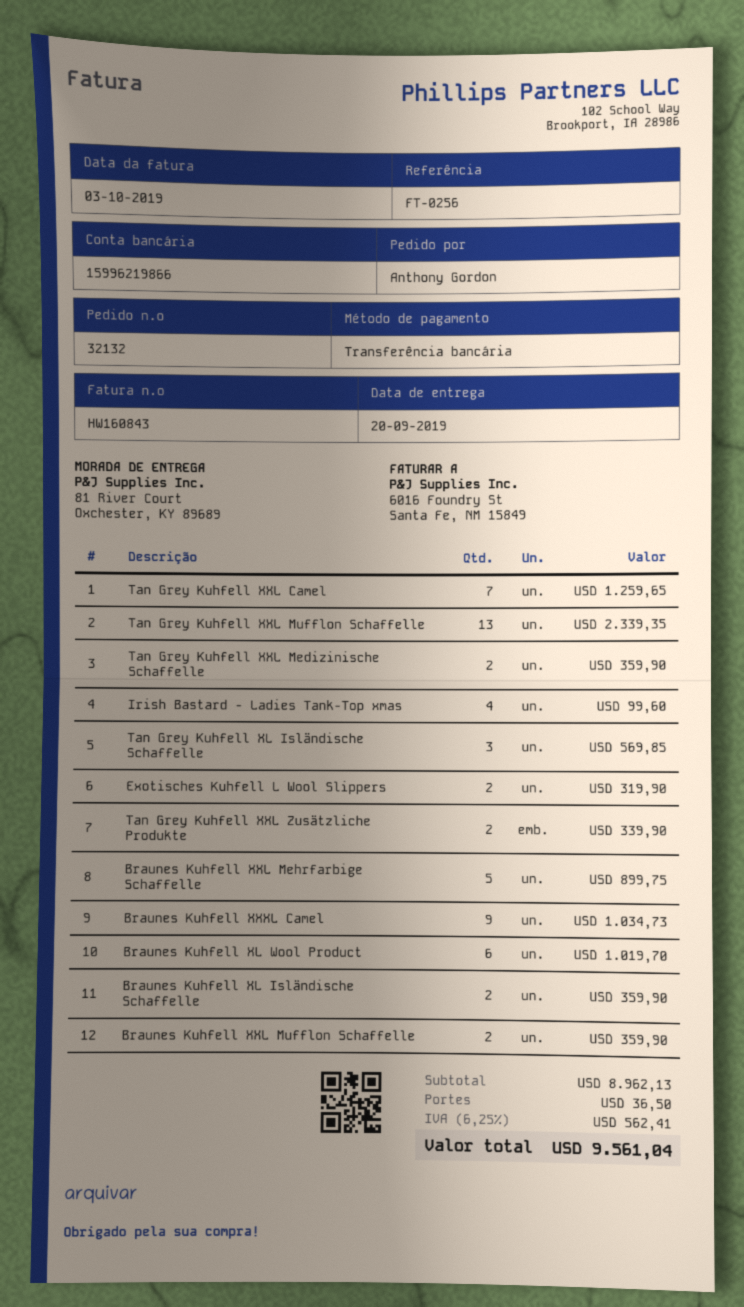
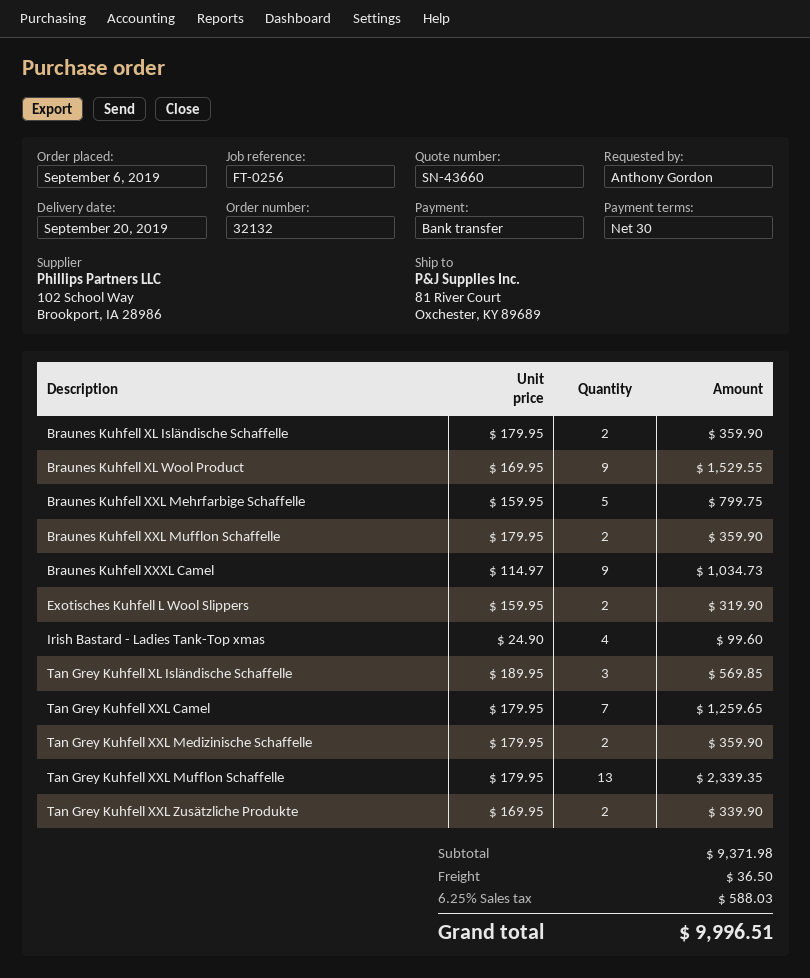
Braunes Kuhfell XXL Mehrfarbige Schaffelle: 5 for 899.75 -> 5 for 799.75
Braunes Kuhfell XL Wool Product: 6 for 1019.70 -> 9 for 1529.55
subtotal: 8962.13 -> 9371.98
tax: 6.25% = 562.41 -> 6.25% = 588.03
total: 9561.04 -> 9996.51

